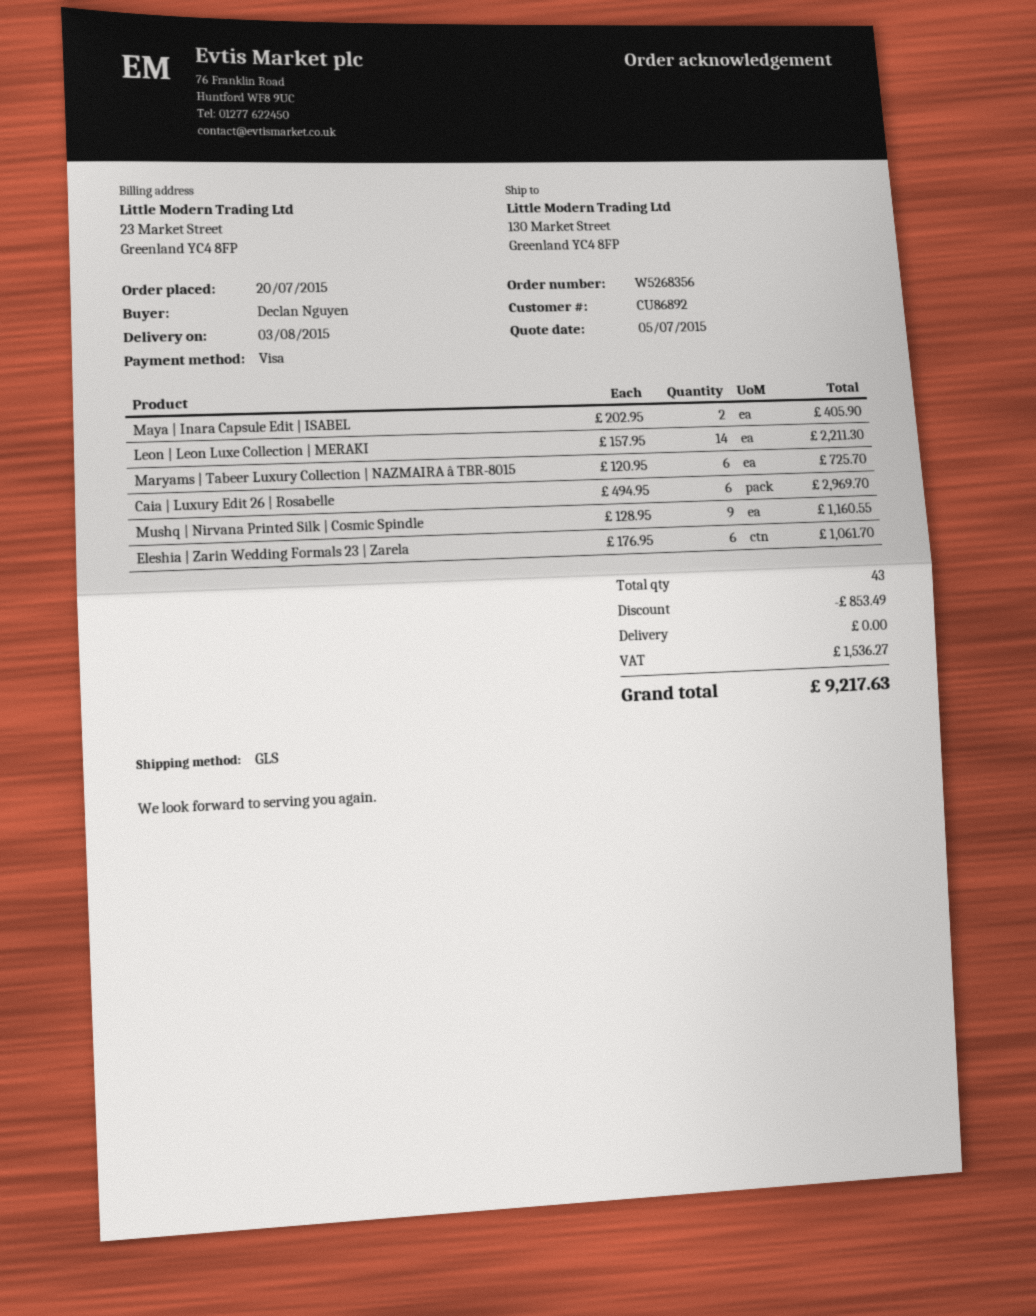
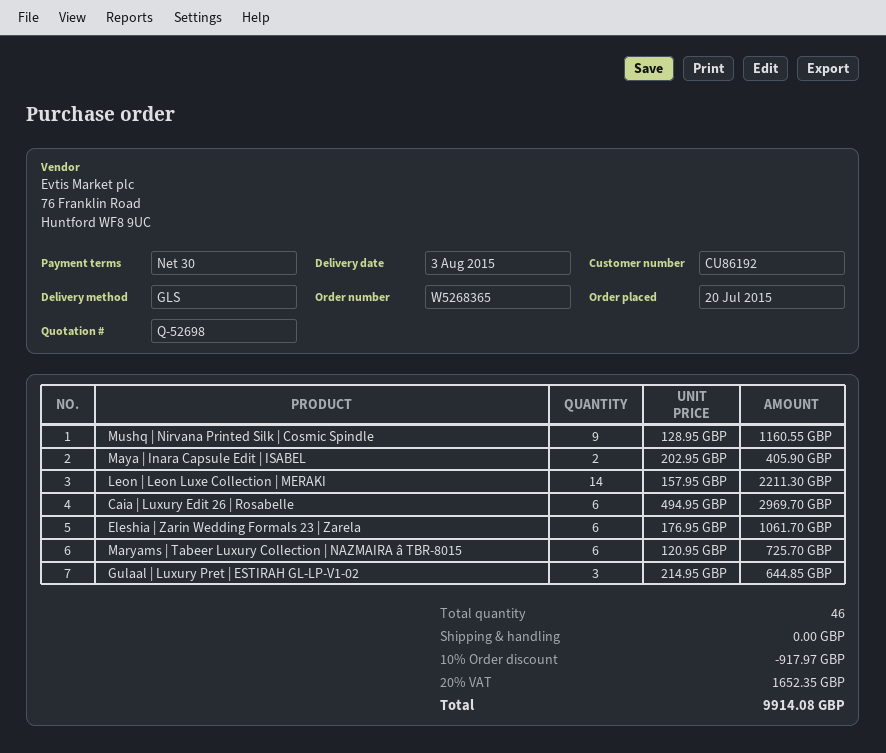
order number: W5268356 -> W5268365
customer number: CU86892 -> CU86192
Gulaal | Luxury Pret | ESTIRAH GL-LP-V1-02: none -> 3 x 214.95 = 644.85
total quantity: 43 -> 46
discount: 853.49 -> 917.97
tax: 1536.27 -> 1652.35
total: 9217.63 -> 9914.08

